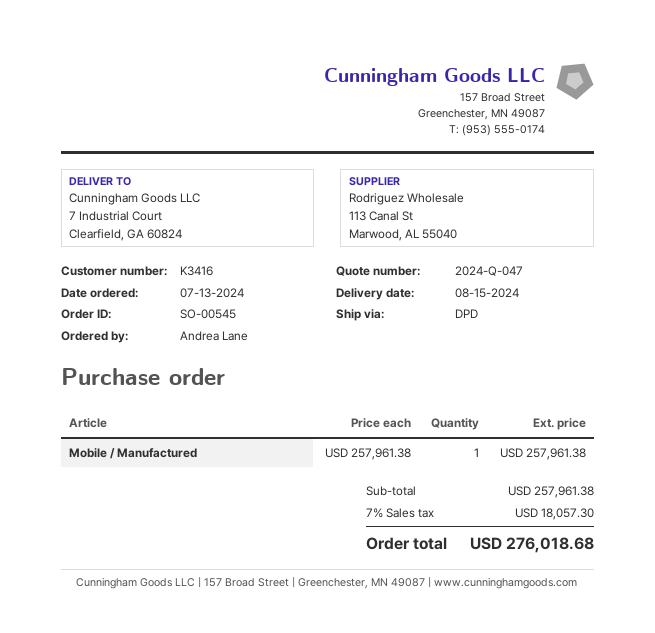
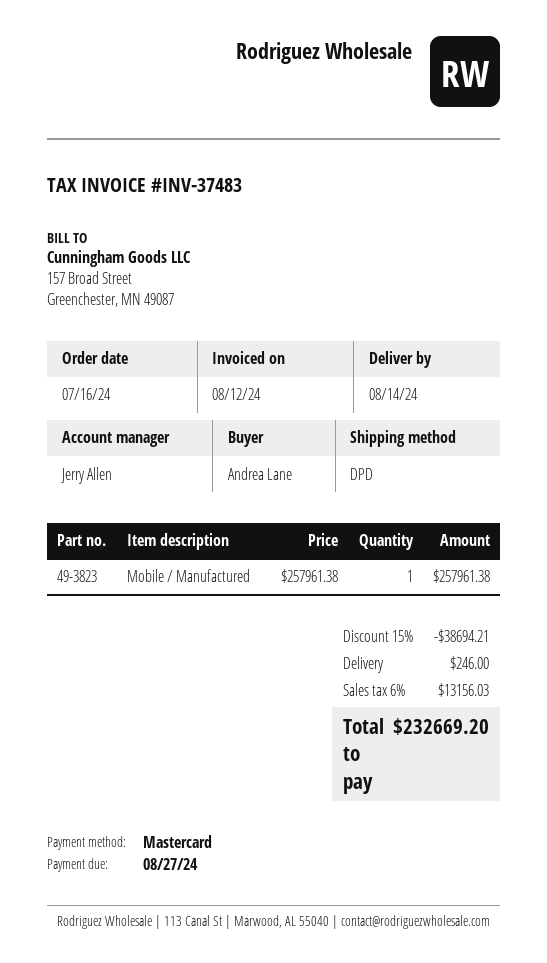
order date: 2024-07-13 -> 2024-07-16
delivery date: 2024-08-15 -> 2024-08-14
discount: none -> 15% = 38694.21
shipping: none -> 246.00
tax: 7% = 18057.30 -> 6% = 13156.03
total: 276018.68 -> 232669.20

